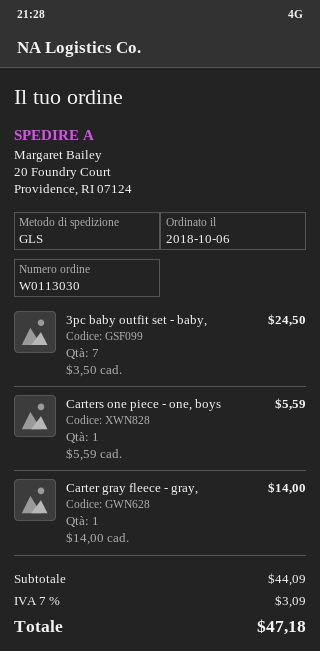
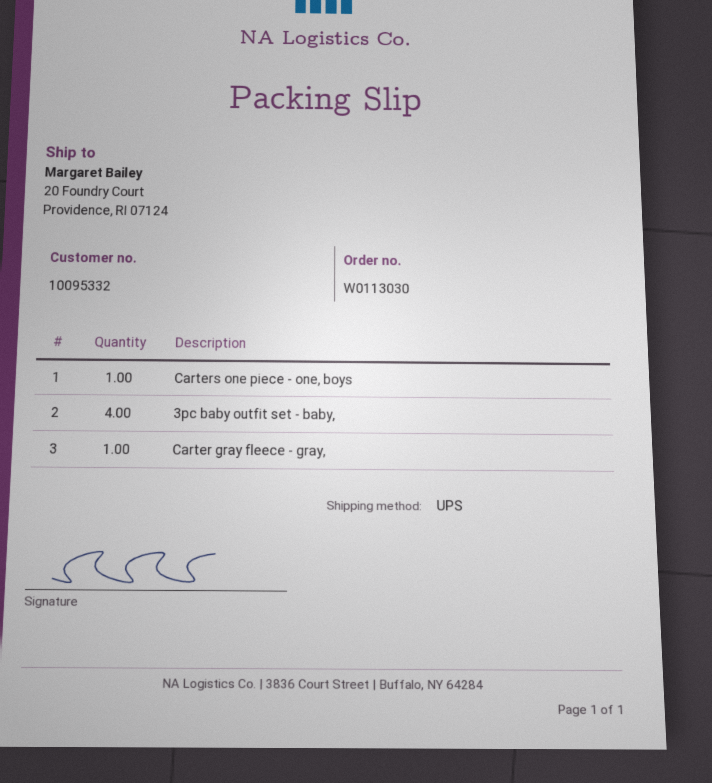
shipping method: GLS -> UPS
3pc baby outfit set - baby,: 7 -> 4

